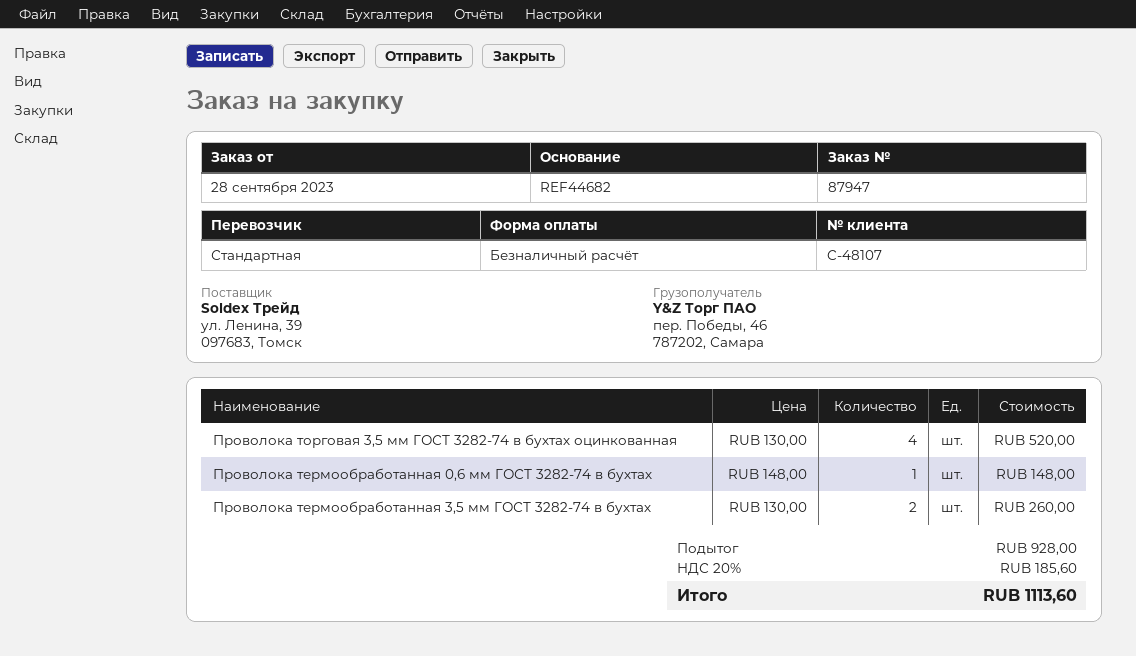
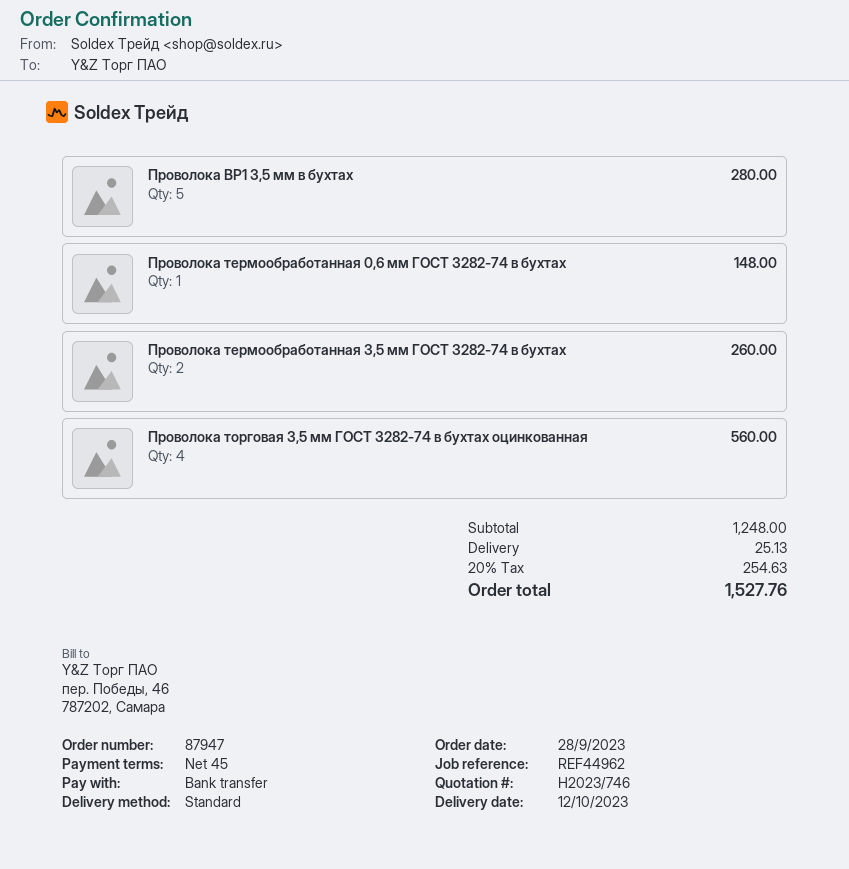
reference: REF44682 -> REF44962
Проволока торговая 3,5 мм ГОСТ 3282-74 в бухтах оцинкованная: 4 for 520.00 -> 4 for 560.00
Проволока ВР1 3,5 мм в бухтах: none -> 5 for 280.00
subtotal: 928.00 -> 1248.00
shipping: none -> 25.13
tax: 20% = 185.60 -> 20% = 254.63
total: 1113.60 -> 1527.76

